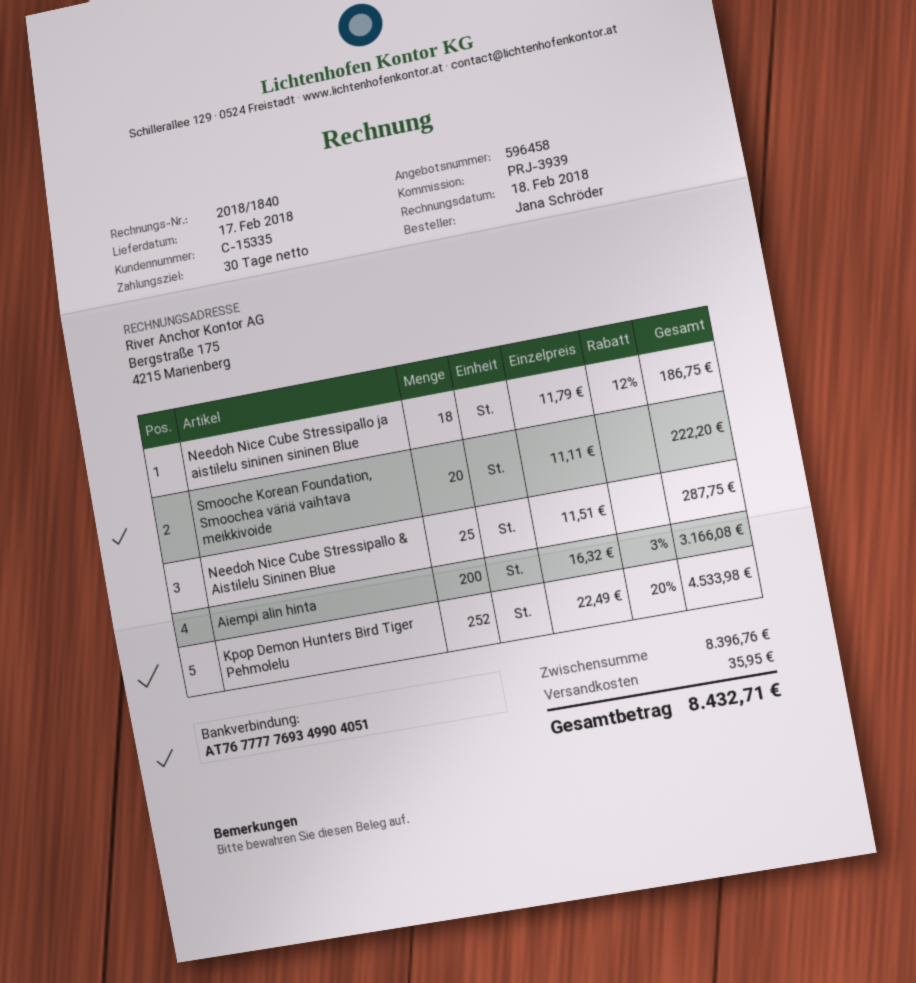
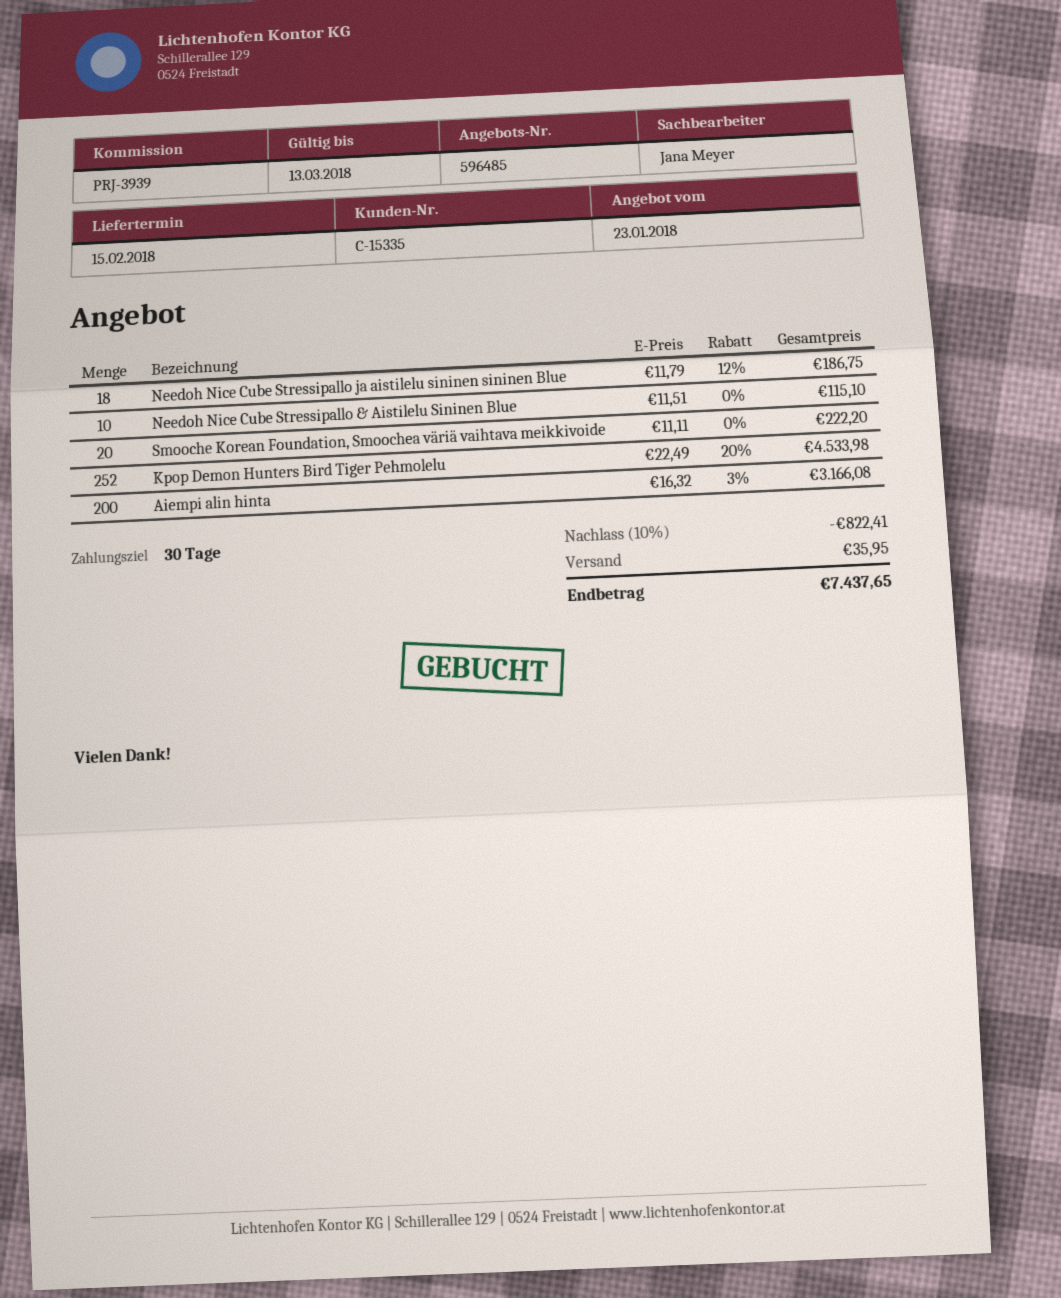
quote number: 596458 -> 596485
delivery date: 2018-02-17 -> 2018-02-15
Needoh Nice Cube Stressipallo & Aistilelu Sininen Blue: 25 x 11.51 = 287.75 -> 10 x 11.51 = 115.10
discount: none -> 10% = 822.41
total: 8432.71 -> 7437.65

